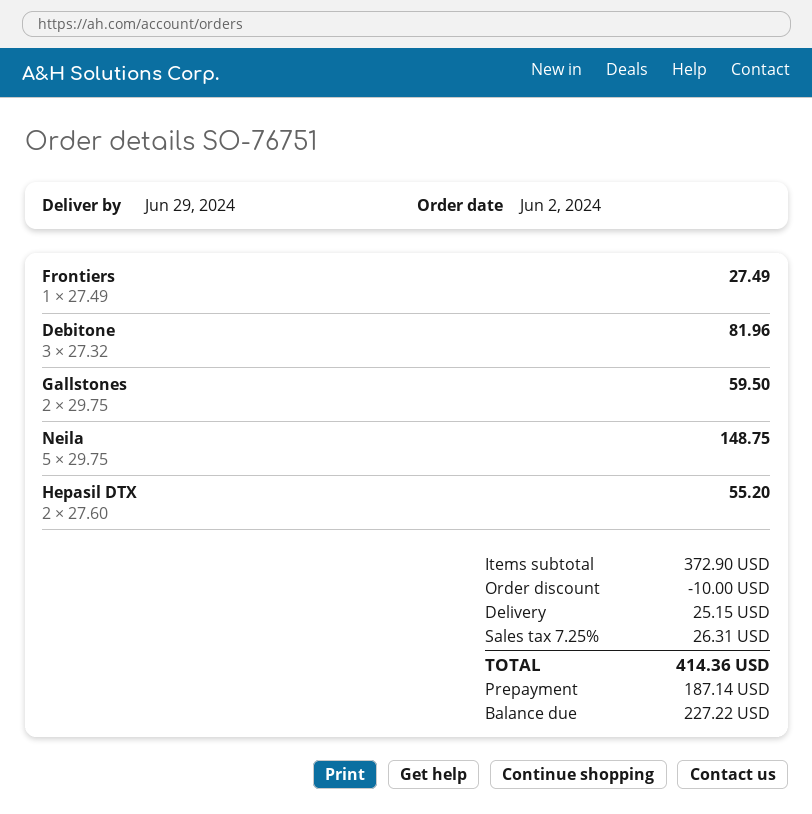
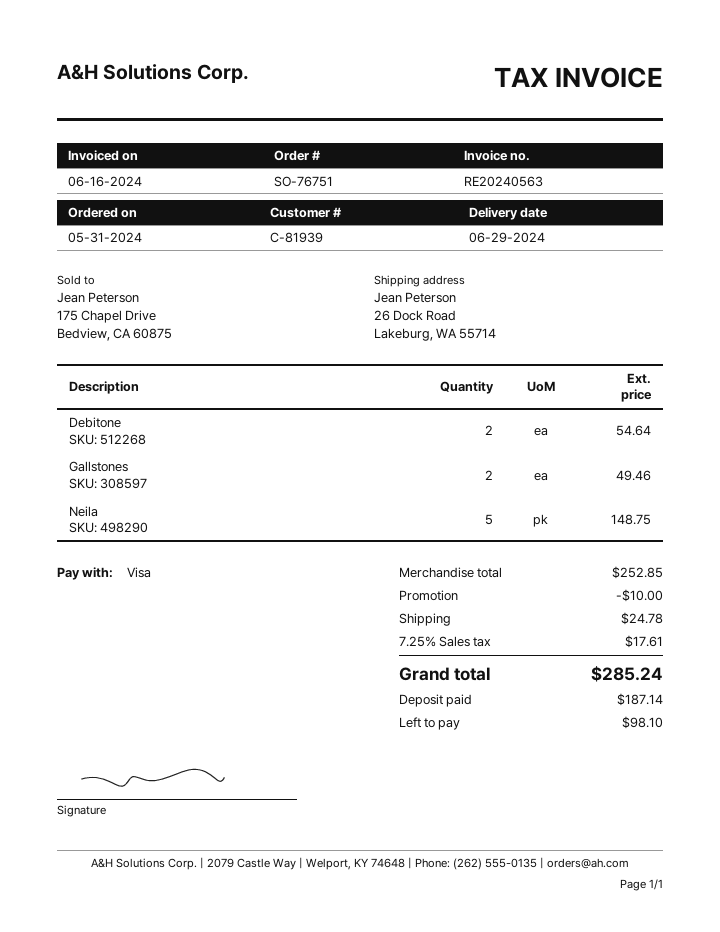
order date: 2024-06-02 -> 2024-05-31
Frontiers: 1 for 27.49 -> none
Debitone: 3 for 81.96 -> 2 for 54.64
Gallstones: 2 for 59.50 -> 2 for 49.46
Hepasil DTX: 2 for 55.20 -> none
subtotal: 372.90 -> 252.85
shipping: 25.15 -> 24.78
tax: 7.25% = 26.31 -> 7.25% = 17.61
total: 414.36 -> 285.24
balance: 227.22 -> 98.10

